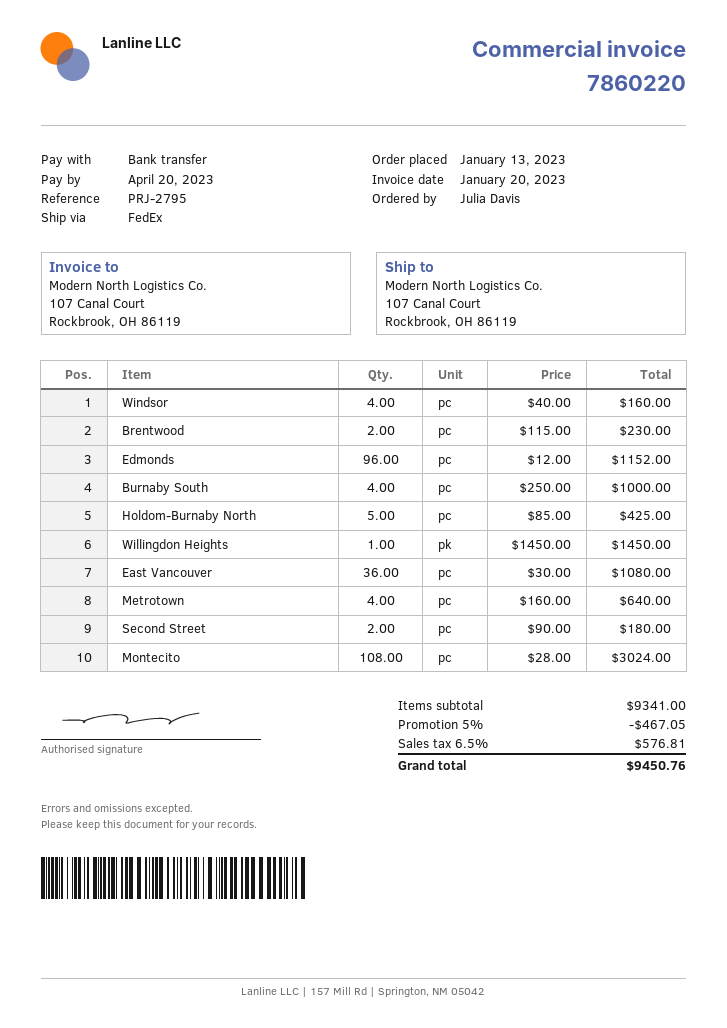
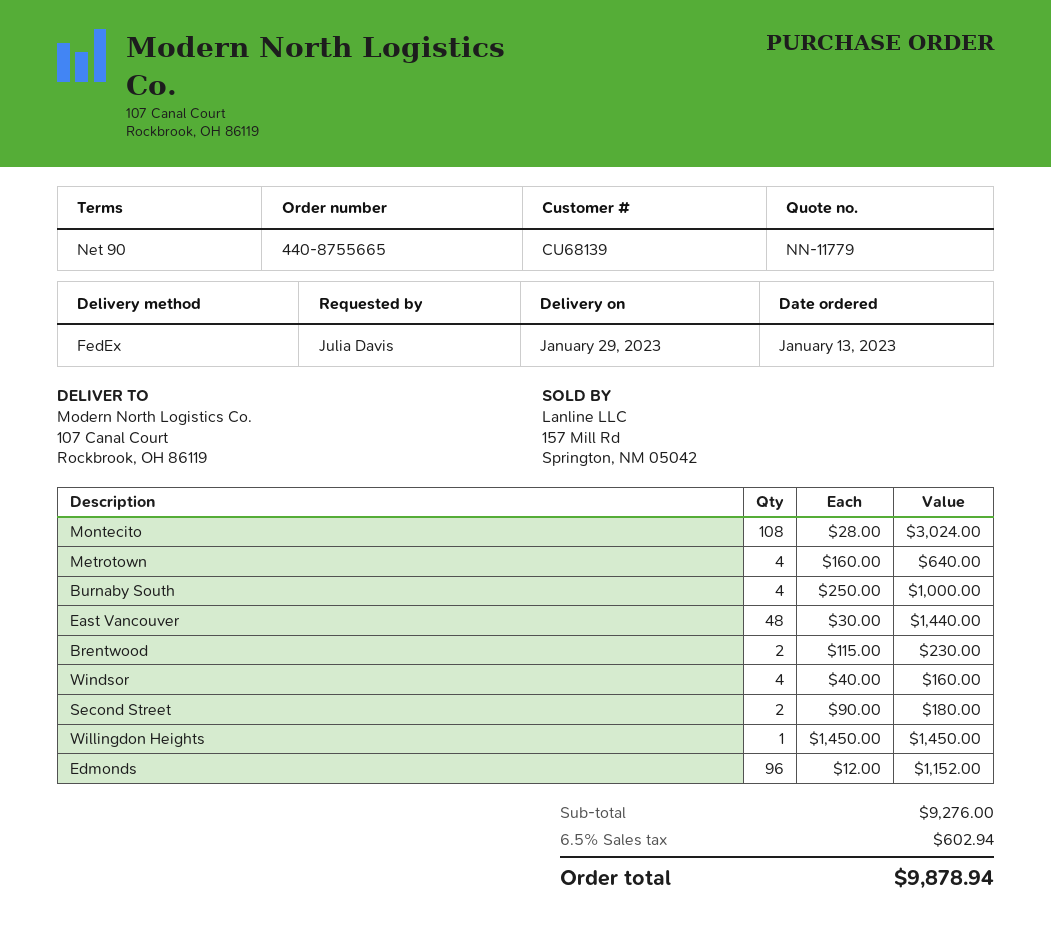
Holdom-Burnaby North: 5 x 85.00 = 425.00 -> none
East Vancouver: 36 x 30.00 = 1080.00 -> 48 x 30.00 = 1440.00
subtotal: 9341.00 -> 9276.00
discount: 5% = 467.05 -> none
tax: 6.5% = 576.81 -> 6.5% = 602.94
total: 9450.76 -> 9878.94

